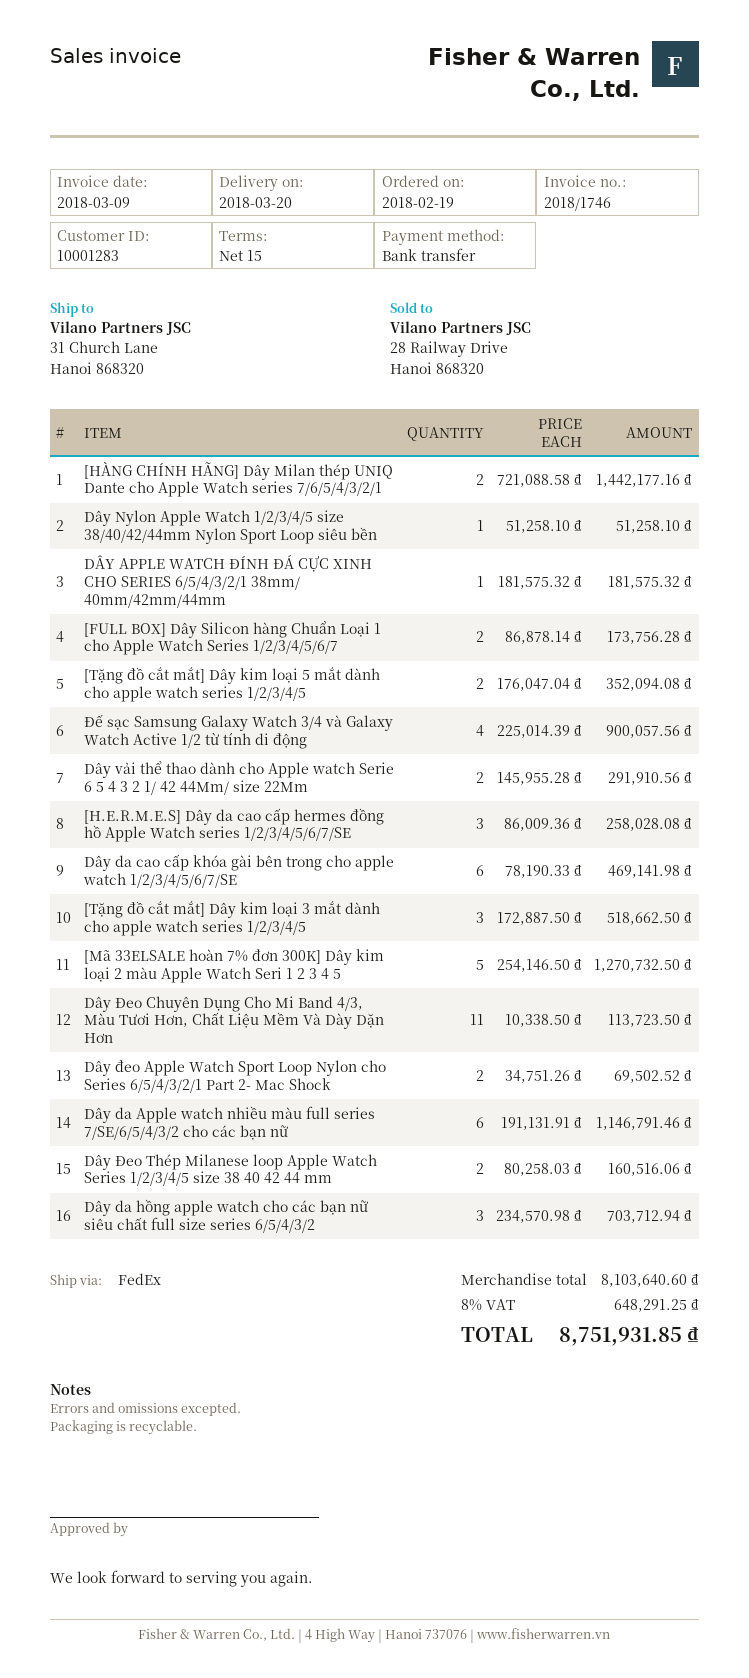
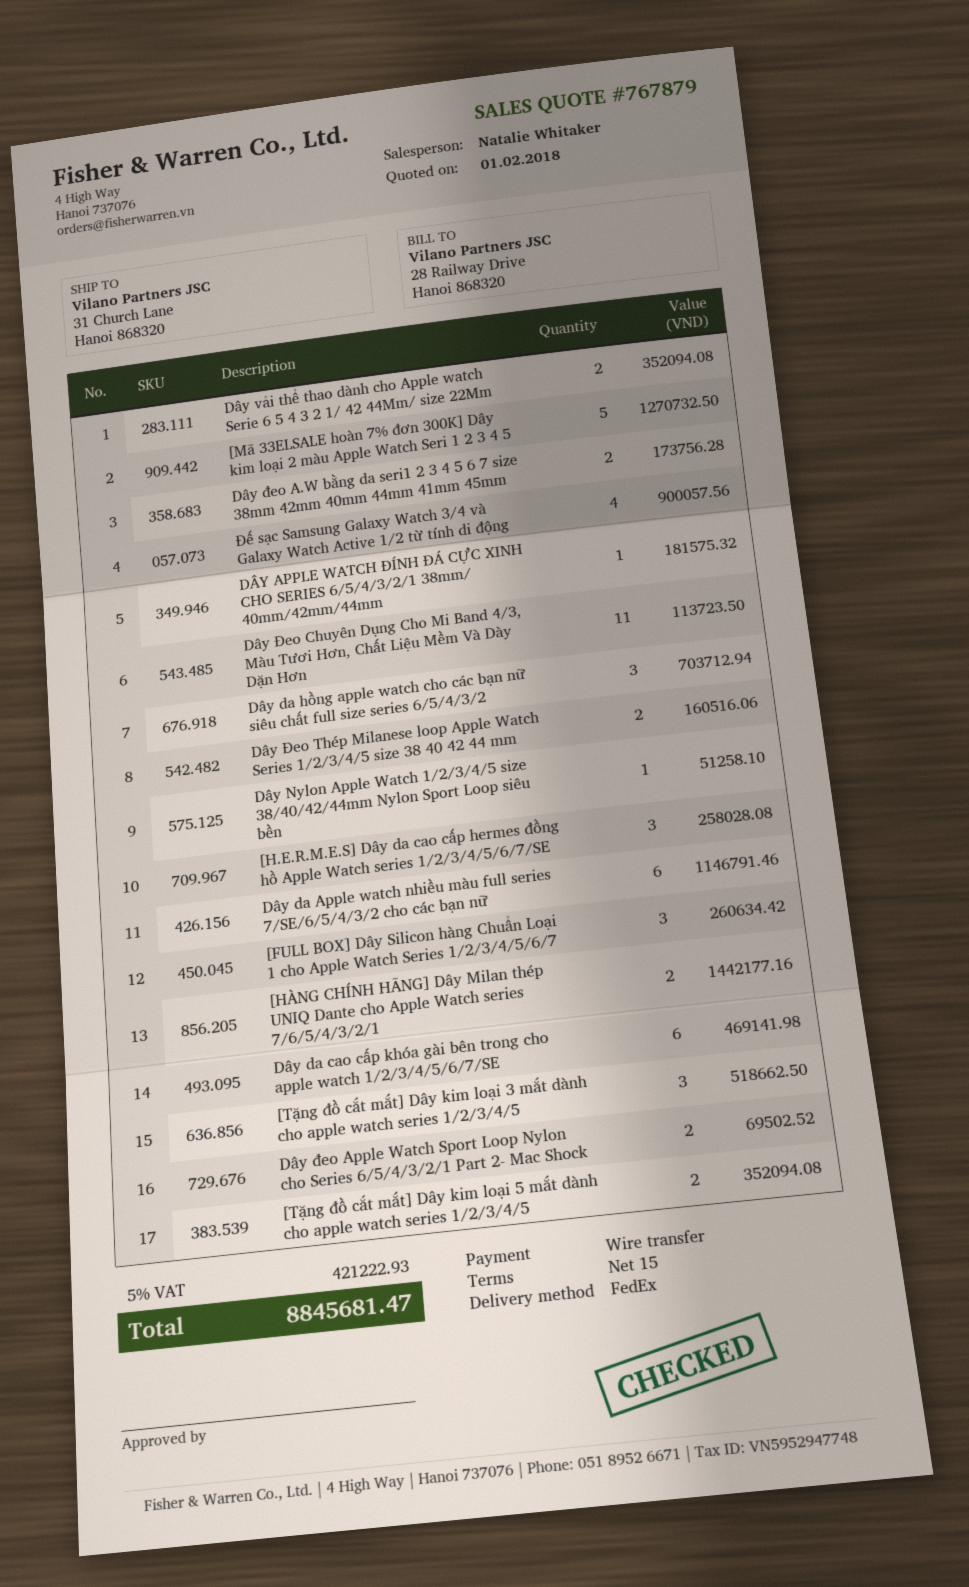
[FULL BOX] Dây Silicon hàng Chuẩn Loại 1 cho Apple Watch Series 1/2/3/4/5/6/7: 2 for 173756.28 -> 3 for 260634.42
Dây vải thể thao dành cho Apple watch Serie 6 5 4 3 2 1/ 42 44Mm/ size 22Mm: 2 for 291910.56 -> 2 for 352094.08
Dây đeo A.W bằng da seri1 2 3 4 5 6 7 size 38mm 42mm 40mm 44mm 41mm 45mm: none -> 2 for 173756.28
tax: 8% = 648291.25 -> 5% = 421222.93
total: 8751931.85 -> 8845681.47

